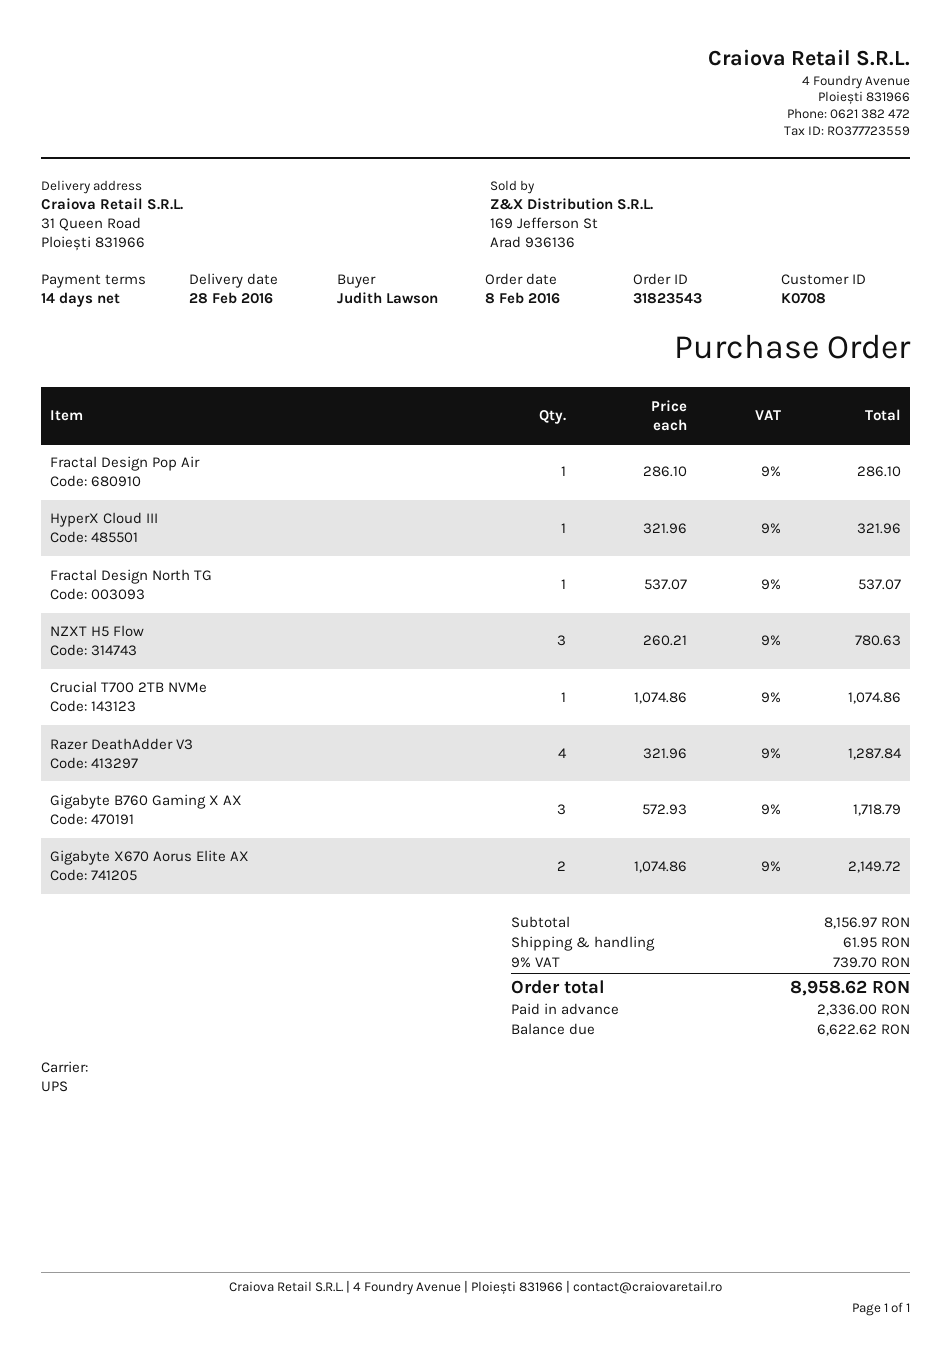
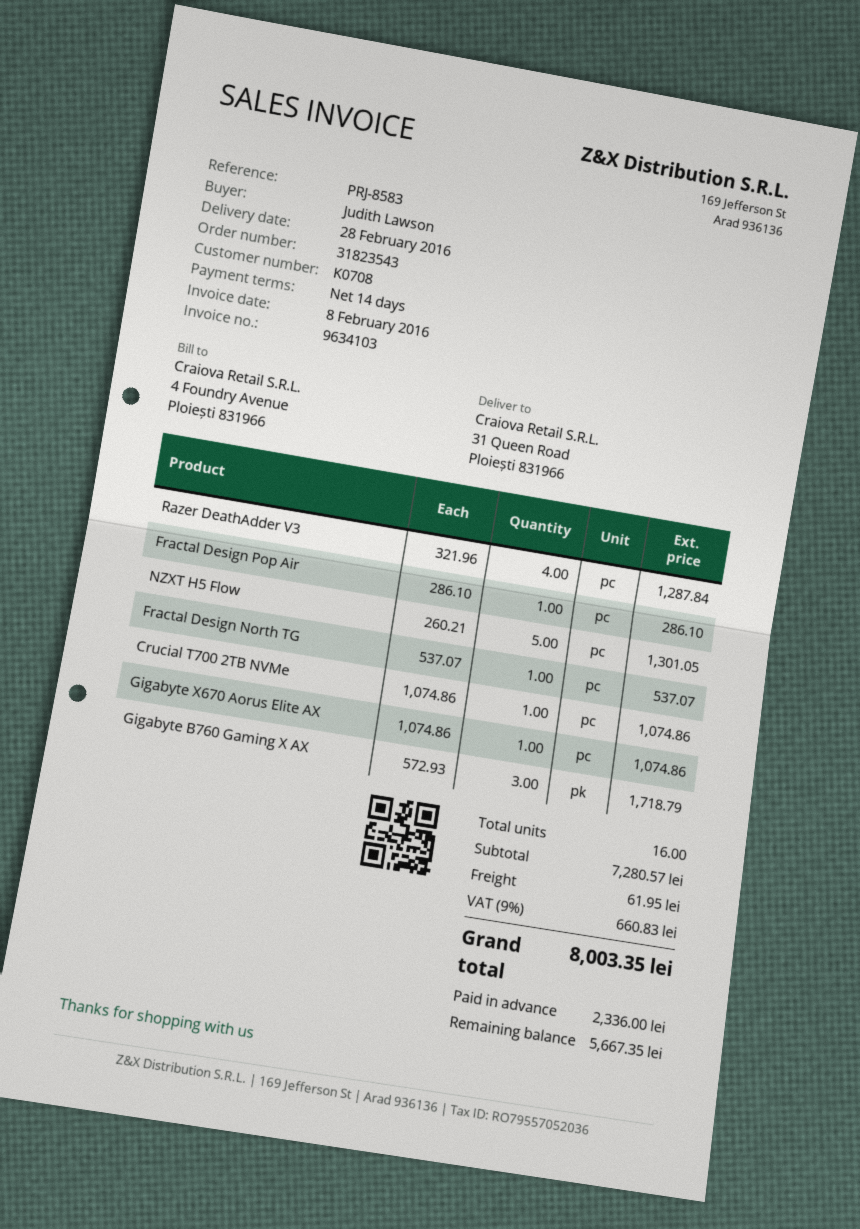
HyperX Cloud III: 1 x 321.96 = 321.96 -> none
NZXT H5 Flow: 3 x 260.21 = 780.63 -> 5 x 260.21 = 1301.05
Gigabyte X670 Aorus Elite AX: 2 x 1074.86 = 2149.72 -> 1 x 1074.86 = 1074.86
subtotal: 8156.97 -> 7280.57
tax: 9% = 739.70 -> 9% = 660.83
total: 8958.62 -> 8003.35
balance: 6622.62 -> 5667.35

